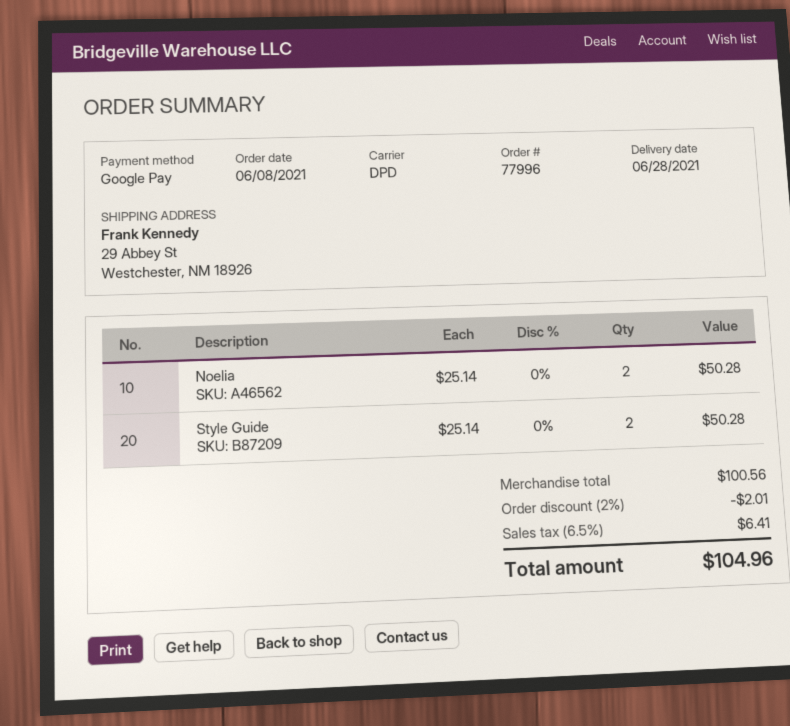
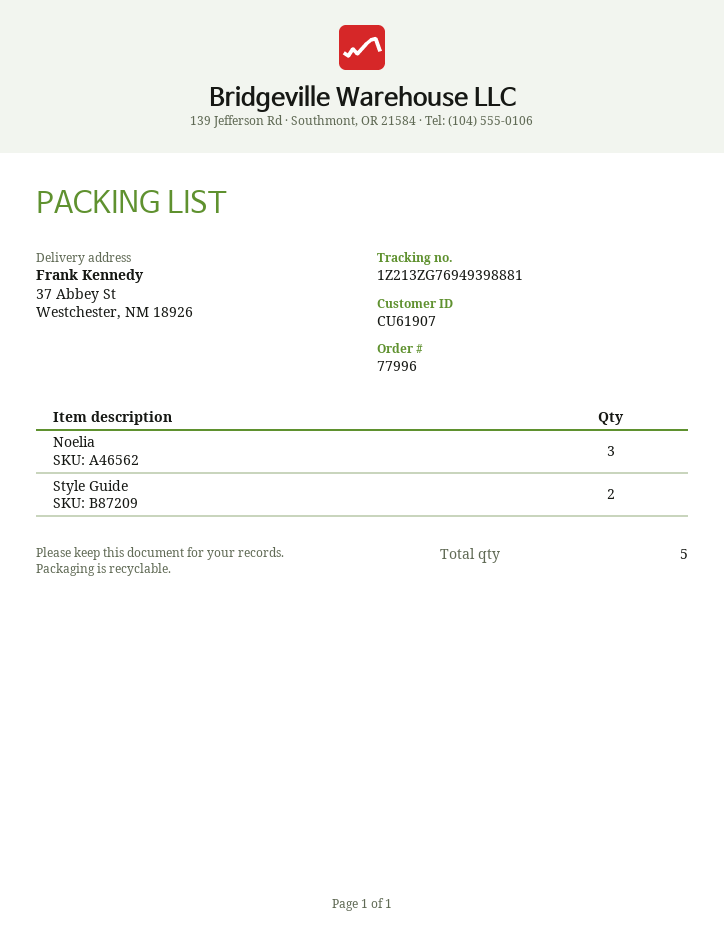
ship to: 29 Abbey St, Westchester, NM 18926 -> 37 Abbey St, Westchester, NM 18926
Noelia: 2 -> 3

